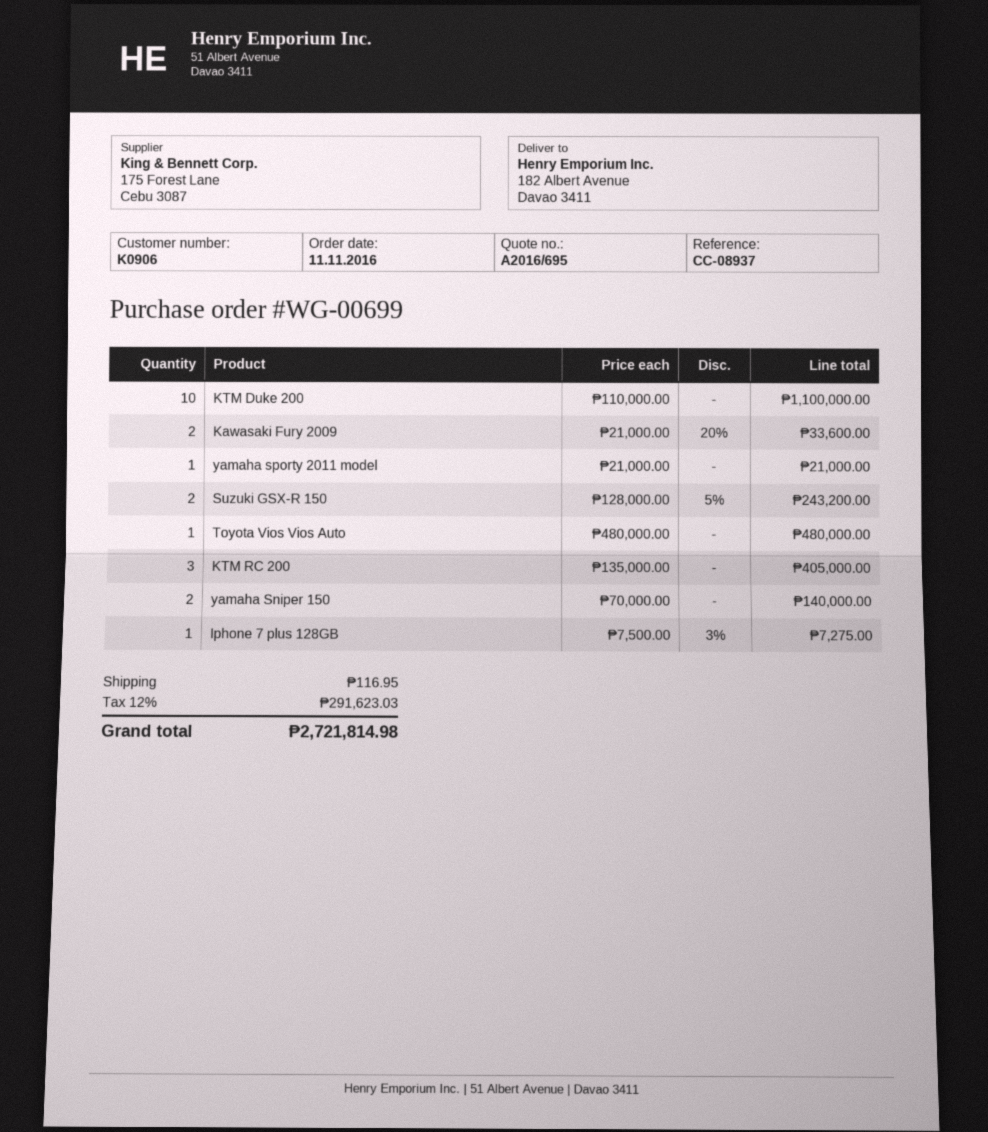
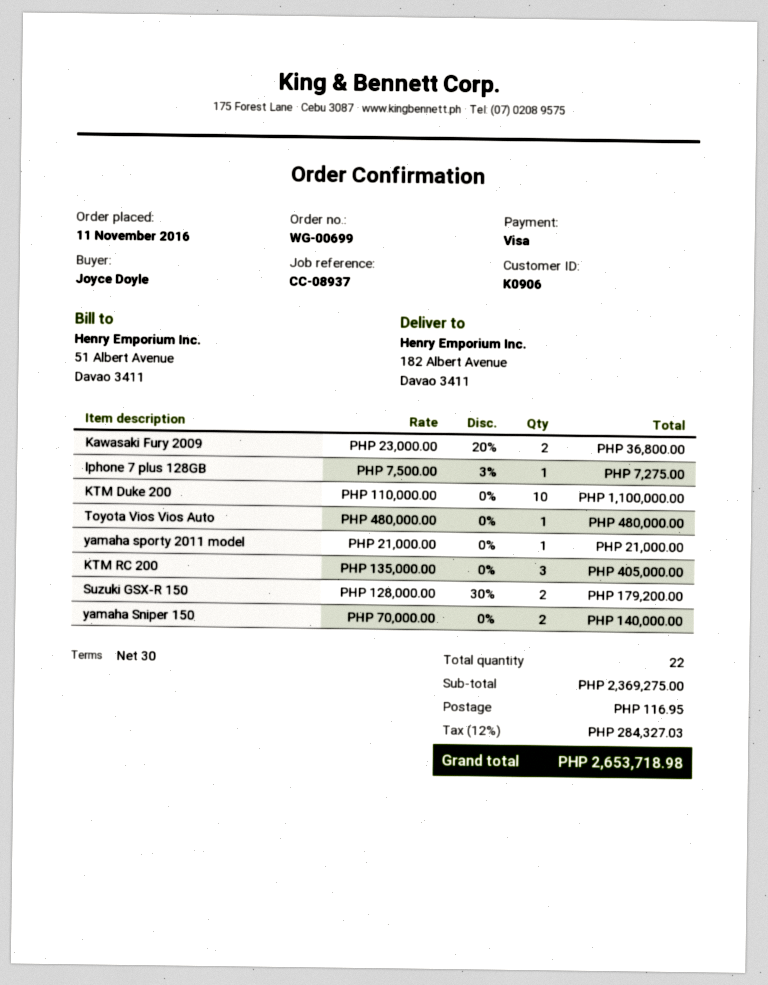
Kawasaki Fury 2009: 2 x 21000.00 - 20% = 33600.00 -> 2 x 23000.00 - 20% = 36800.00
Suzuki GSX-R 150: 2 x 128000.00 - 5% = 243200.00 -> 2 x 128000.00 - 30% = 179200.00
tax: 12% = 291623.03 -> 12% = 284327.03
total: 2721814.98 -> 2653718.98

